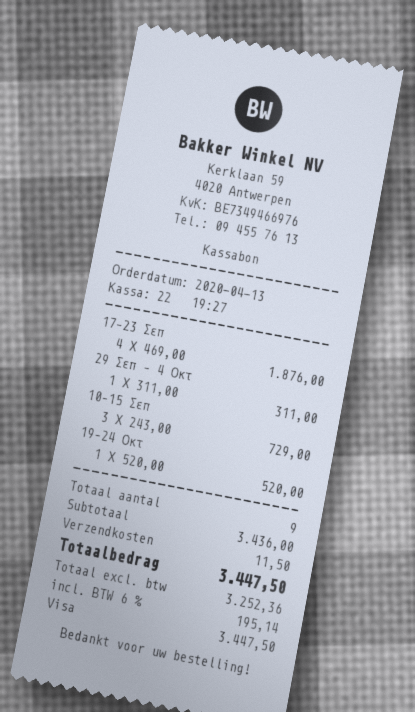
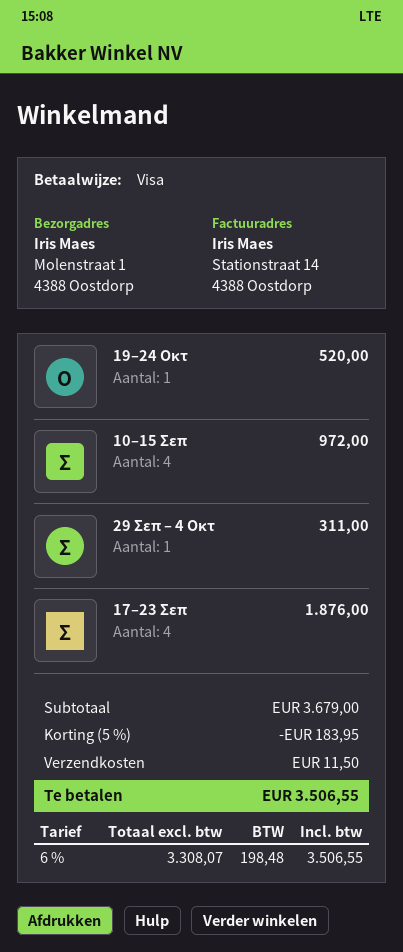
10–15 Σεπ: 3 for 729.00 -> 4 for 972.00
subtotal: 3436.00 -> 3679.00
discount: none -> 5% = 183.95
net: 3252.36 -> 3308.07
tax: 6% = 195.14 -> 6% = 198.48
total: 3447.50 -> 3506.55

